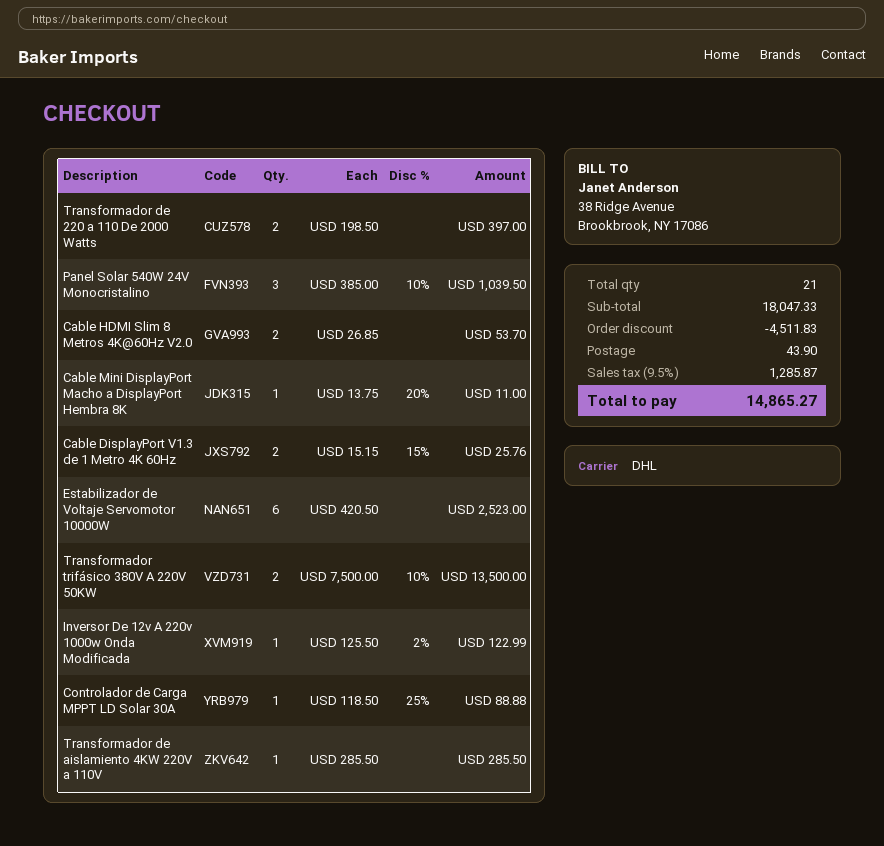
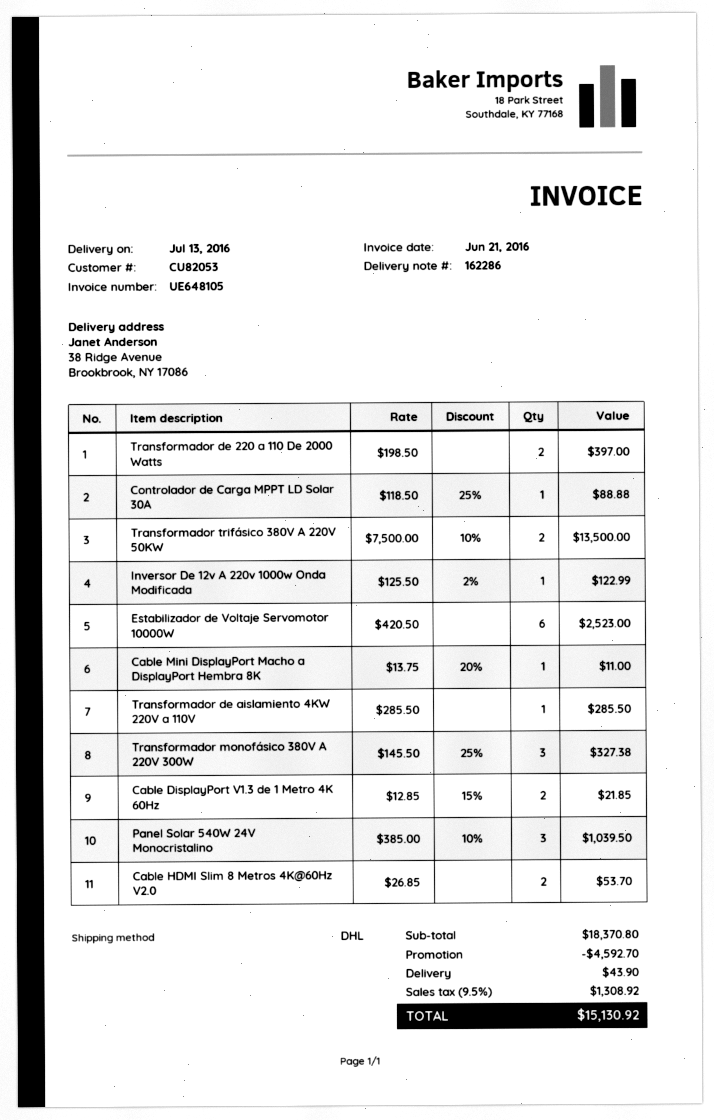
Cable DisplayPort V1.3 de 1 Metro 4K 60Hz: 2 x 15.15 - 15% = 25.76 -> 2 x 12.85 - 15% = 21.85
Transformador monofásico 380V A 220V 300W: none -> 3 x 145.50 - 25% = 327.38
subtotal: 18047.33 -> 18370.80
discount: 4511.83 -> 4592.70
tax: 9.5% = 1285.87 -> 9.5% = 1308.92
total: 14865.27 -> 15130.92

